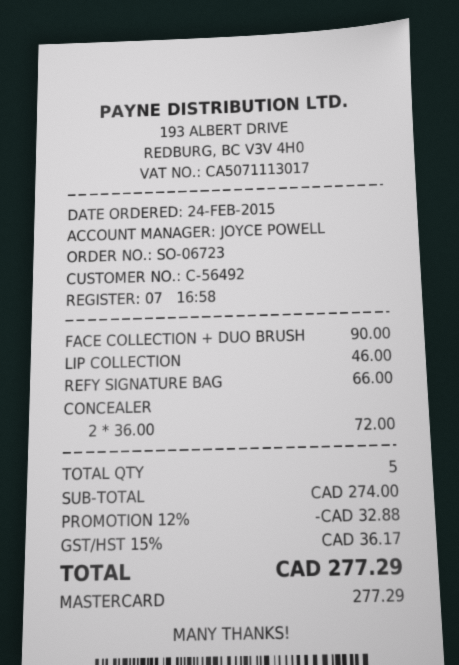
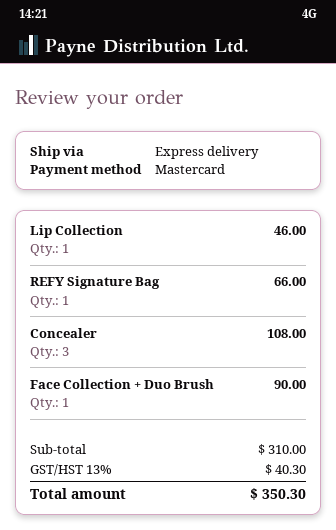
CONCEALER: 2 for 72.00 -> 3 for 108.00
subtotal: 274.00 -> 310.00
discount: 12% = 32.88 -> none
tax: 15% = 36.17 -> 13% = 40.30
total: 277.29 -> 350.30

